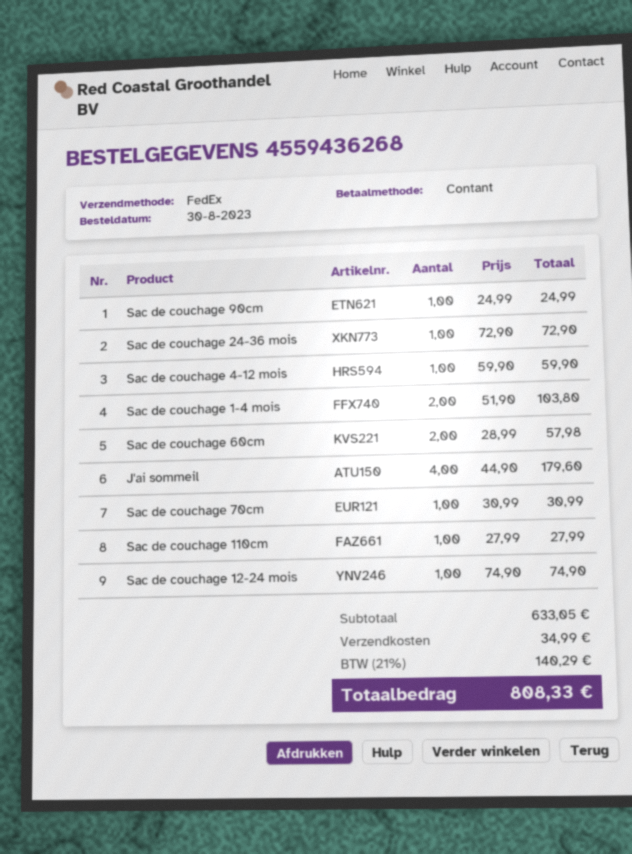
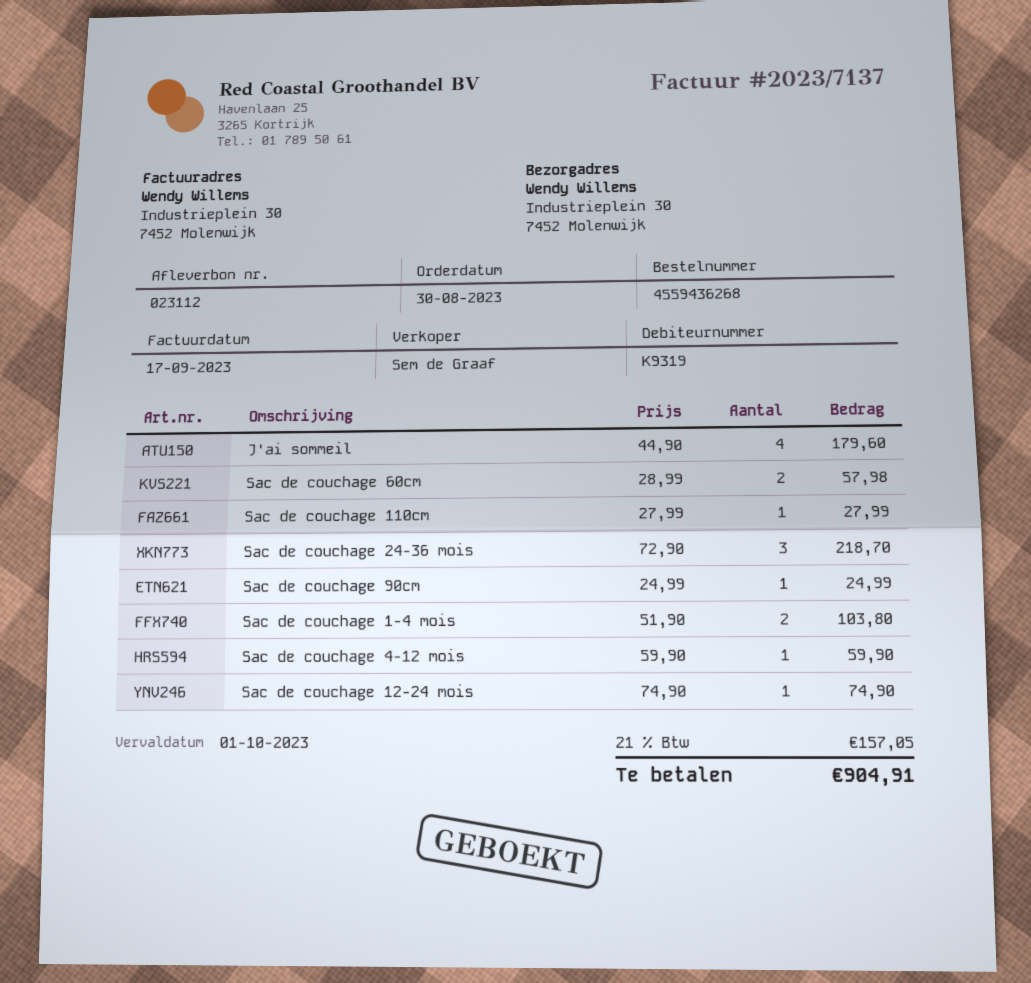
Sac de couchage 24-36 mois: 1 x 72.90 = 72.90 -> 3 x 72.90 = 218.70
Sac de couchage 70cm: 1 x 30.99 = 30.99 -> none
shipping: 34.99 -> none
tax: 21% = 140.29 -> 21% = 157.05
total: 808.33 -> 904.91

